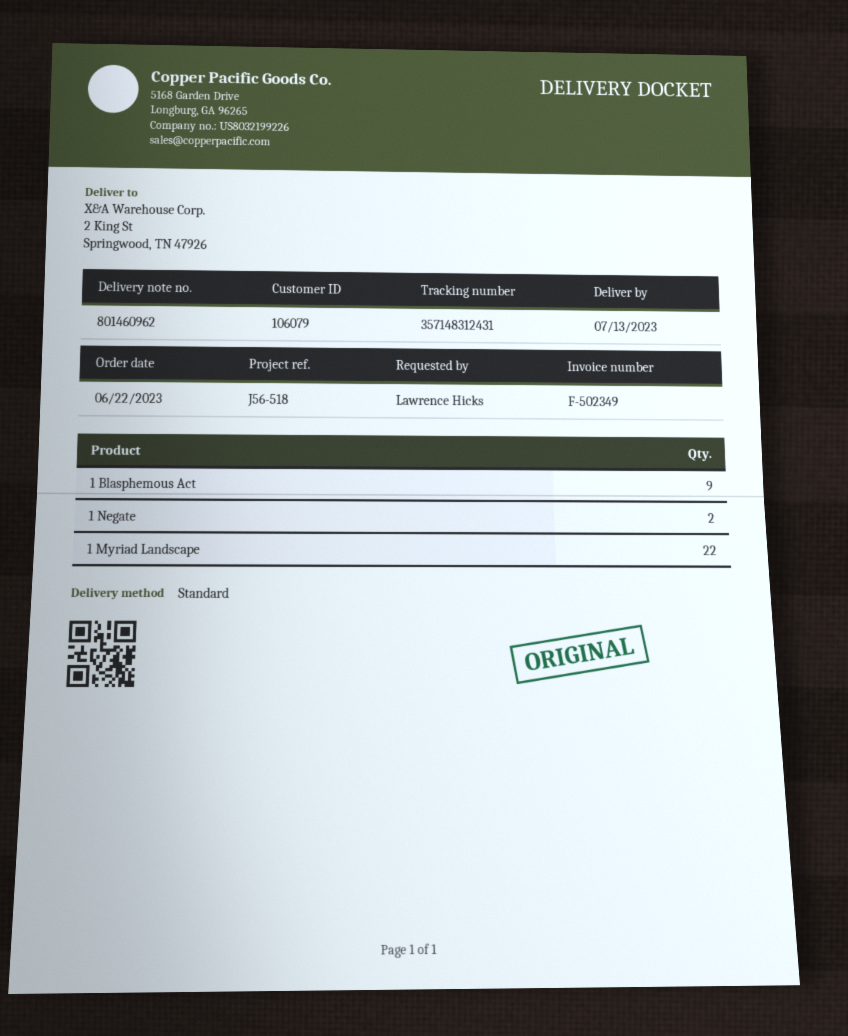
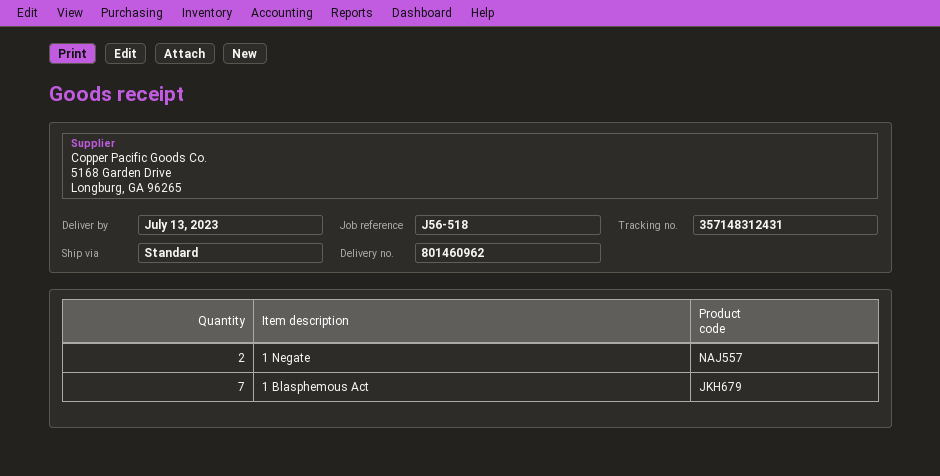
1 Blasphemous Act: 9 -> 7
1 Myriad Landscape: 22 -> none

